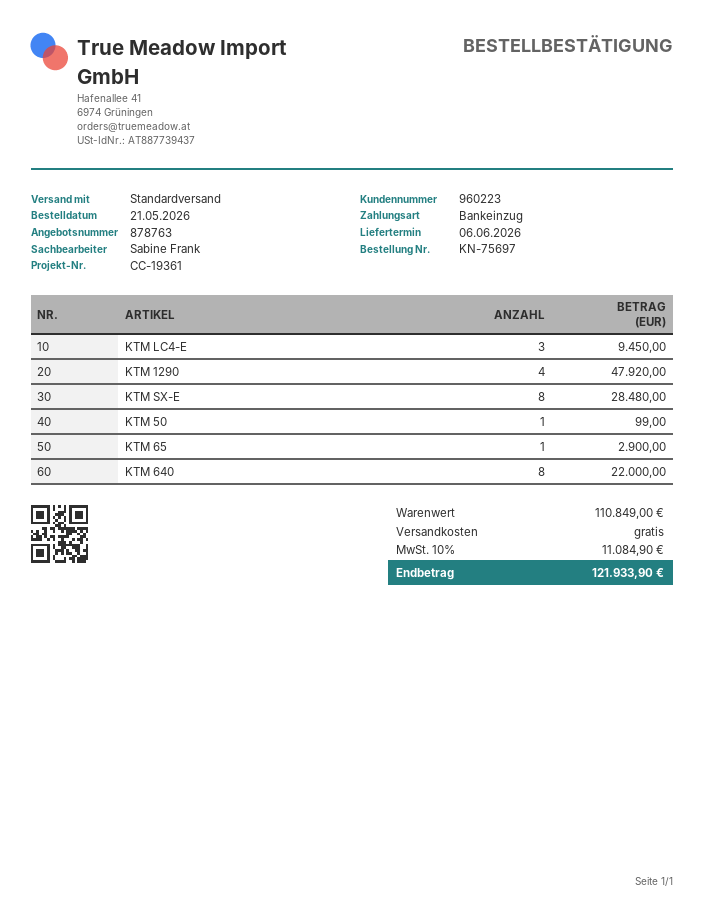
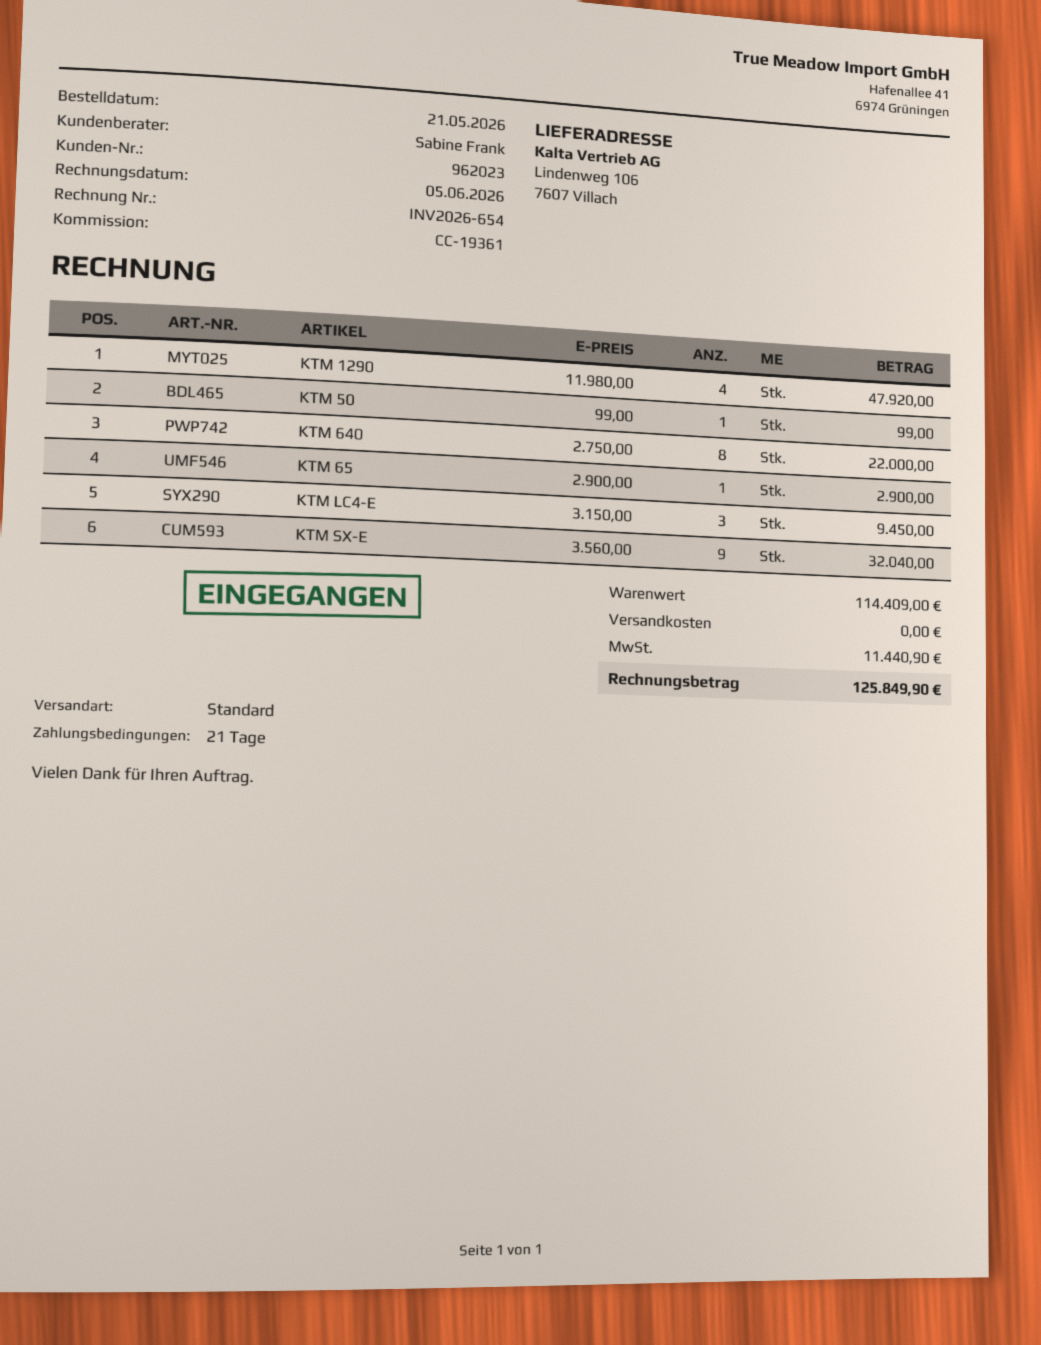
customer number: 960223 -> 962023
KTM SX-E: 8 for 28480.00 -> 9 for 32040.00
subtotal: 110849.00 -> 114409.00
tax: 11084.90 -> 11440.90
total: 121933.90 -> 125849.90

